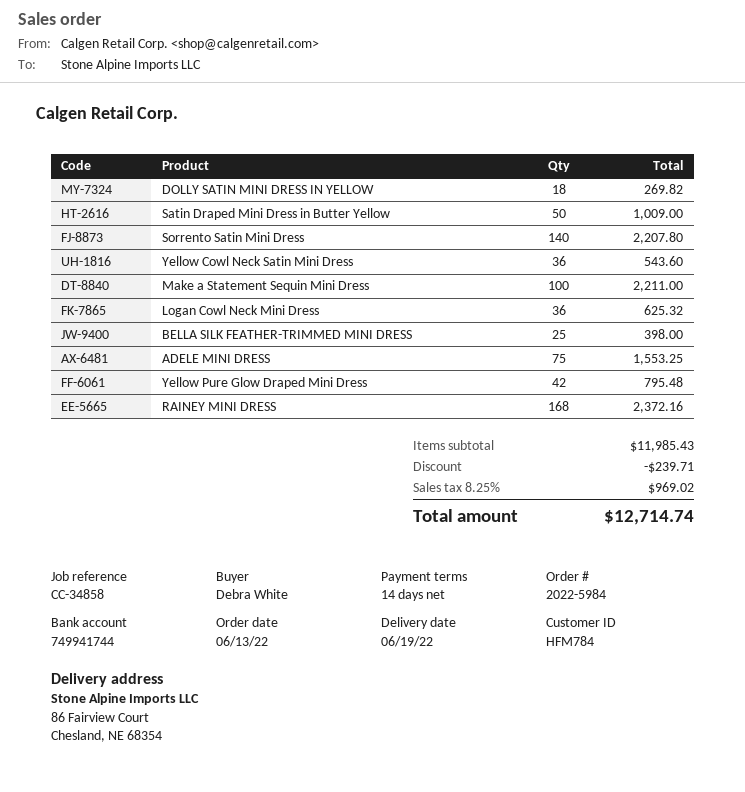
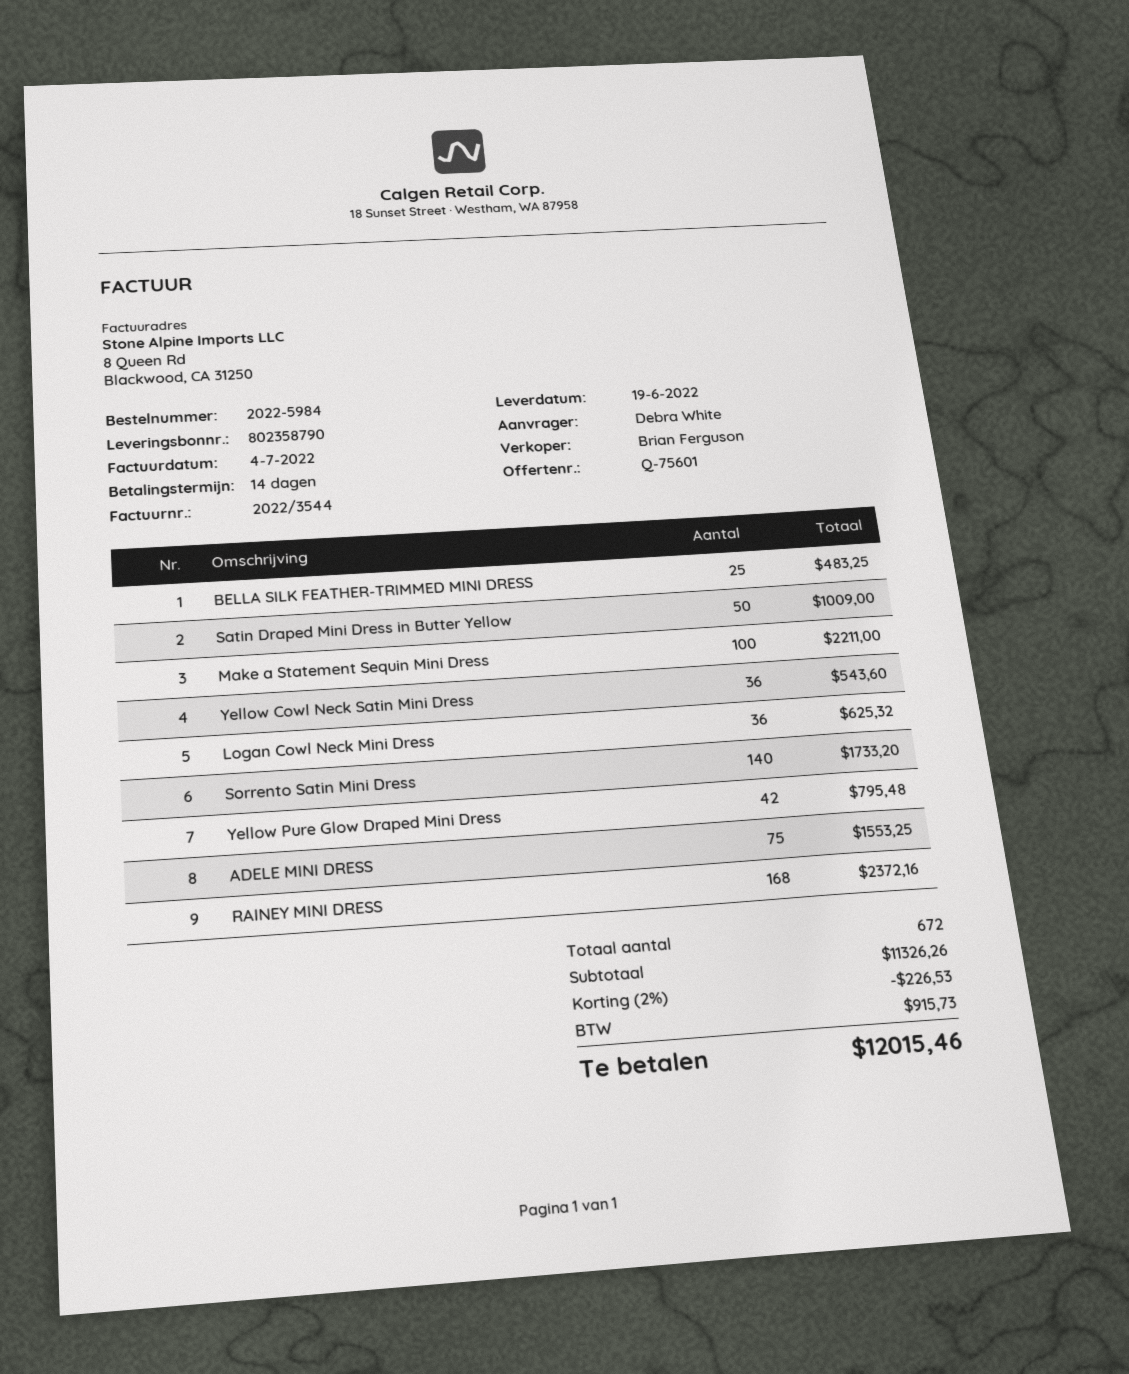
DOLLY SATIN MINI DRESS IN YELLOW: 18 for 269.82 -> none
Sorrento Satin Mini Dress: 140 for 2207.80 -> 140 for 1733.20
BELLA SILK FEATHER-TRIMMED MINI DRESS: 25 for 398.00 -> 25 for 483.25
subtotal: 11985.43 -> 11326.26
discount: 239.71 -> 226.53
tax: 969.02 -> 915.73
total: 12714.74 -> 12015.46

